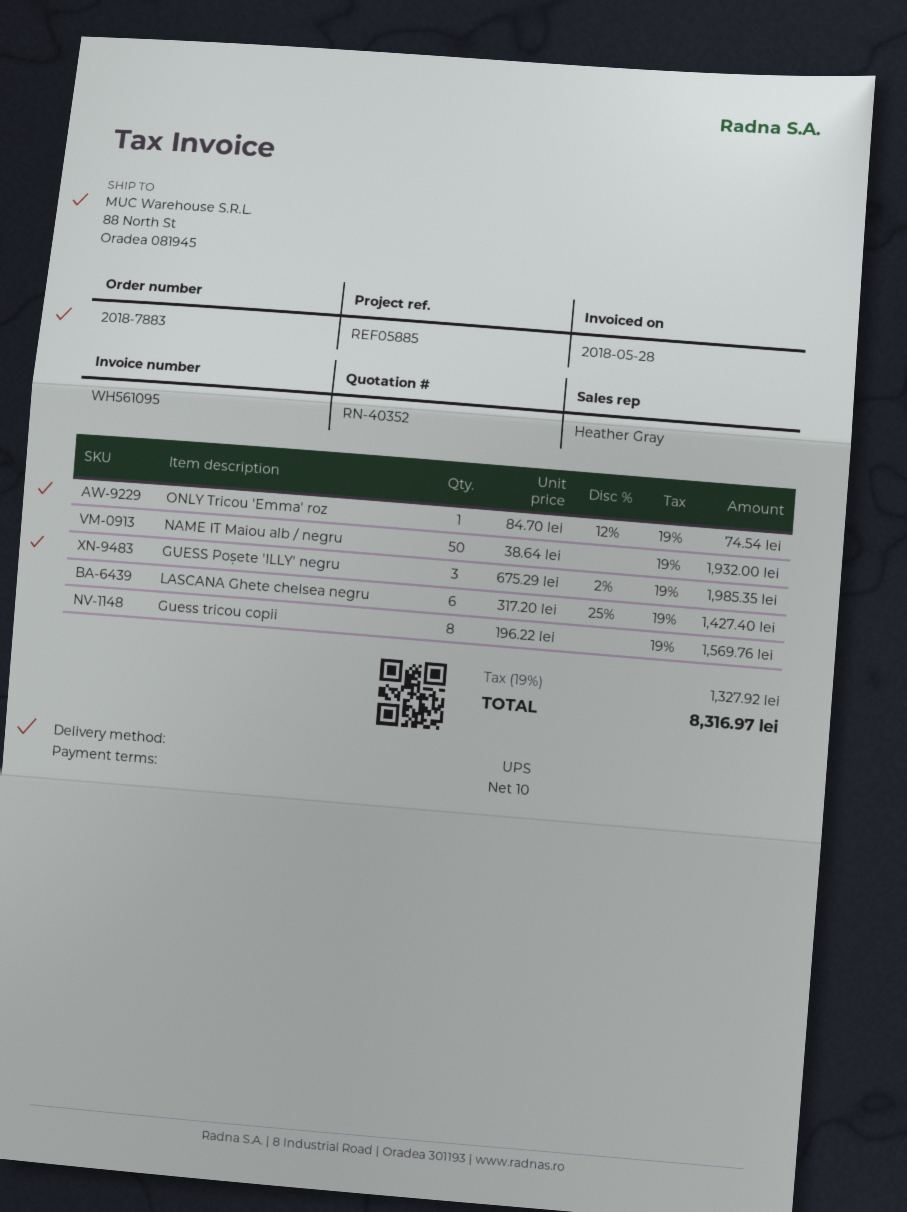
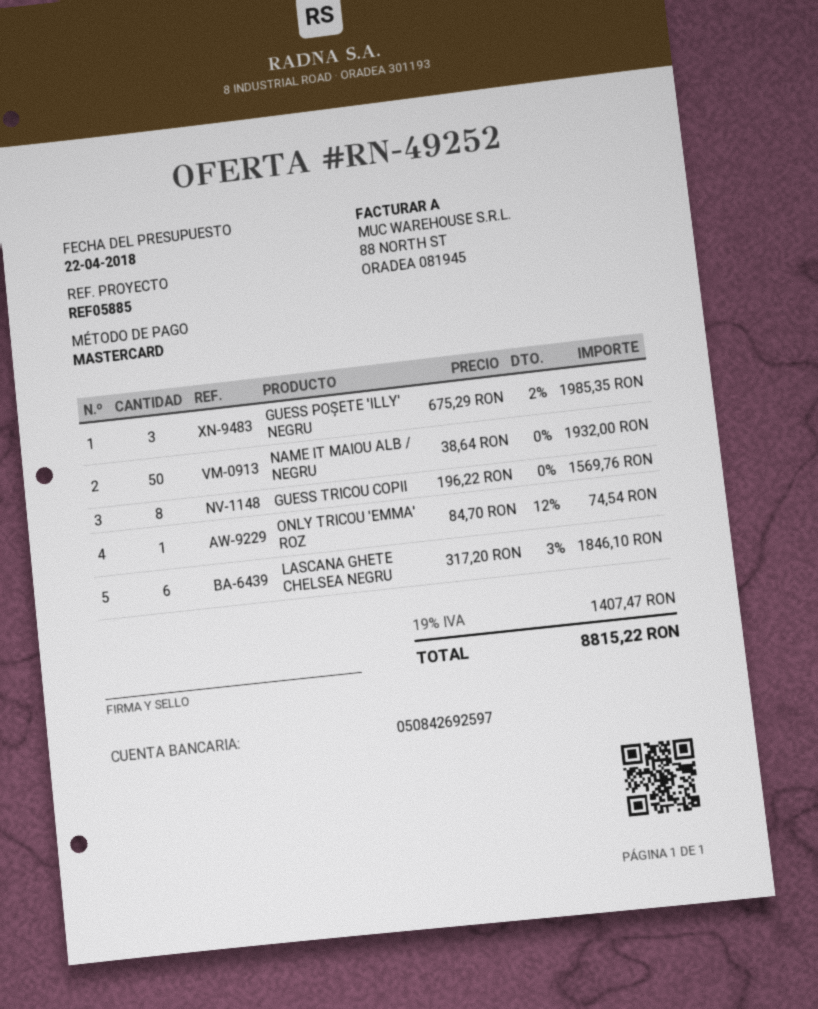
quote number: RN-40352 -> RN-49252
LASCANA Ghete chelsea negru: 6 x 317.20 - 25% = 1427.40 -> 6 x 317.20 - 3% = 1846.10
tax: 19% = 1327.92 -> 19% = 1407.47
total: 8316.97 -> 8815.22

